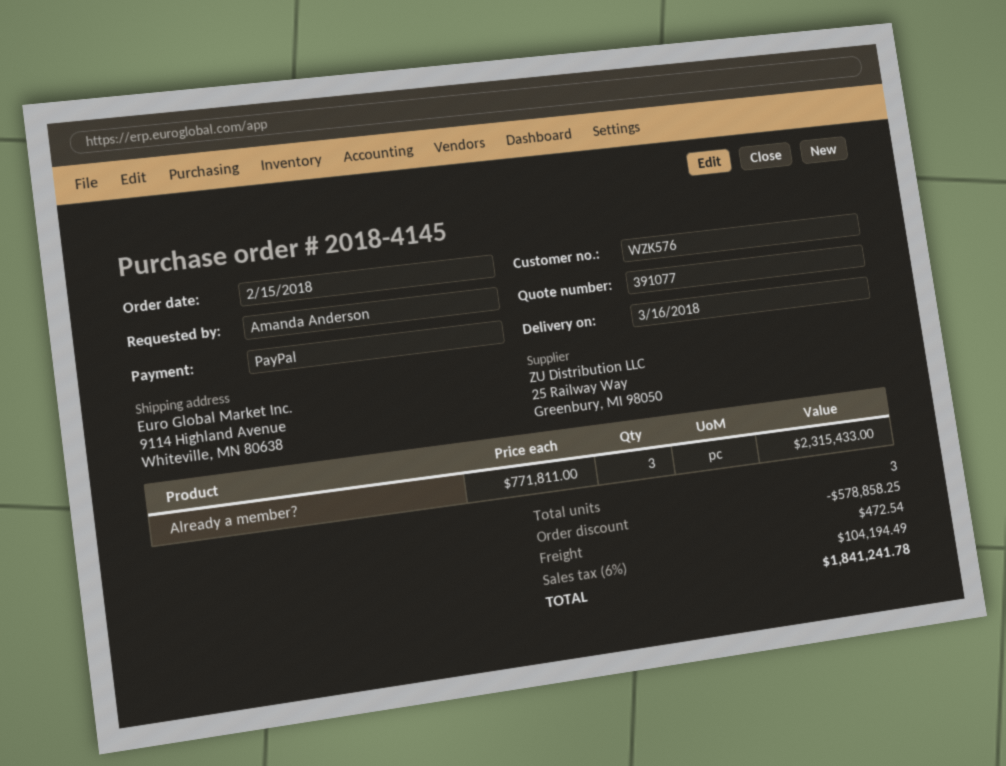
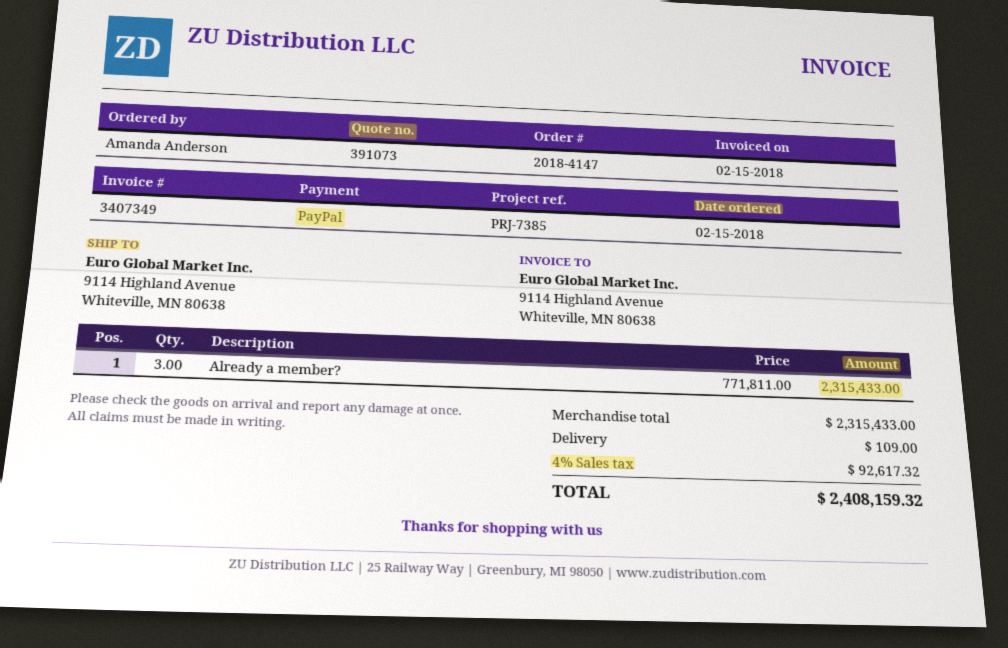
quote number: 391077 -> 391073
order number: 2018-4145 -> 2018-4147
discount: 578858.25 -> none
shipping: 472.54 -> 109.00
tax: 6% = 104194.49 -> 4% = 92617.32
total: 1841241.78 -> 2408159.32

